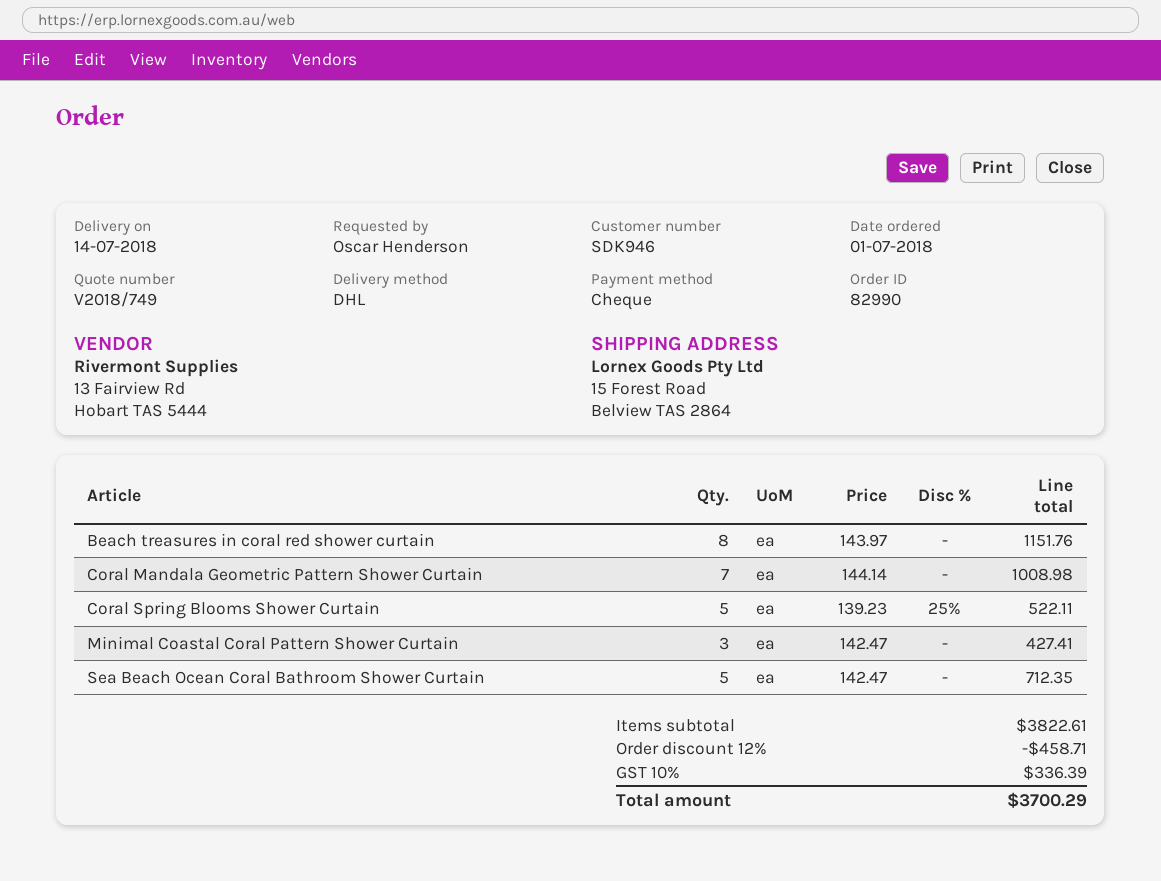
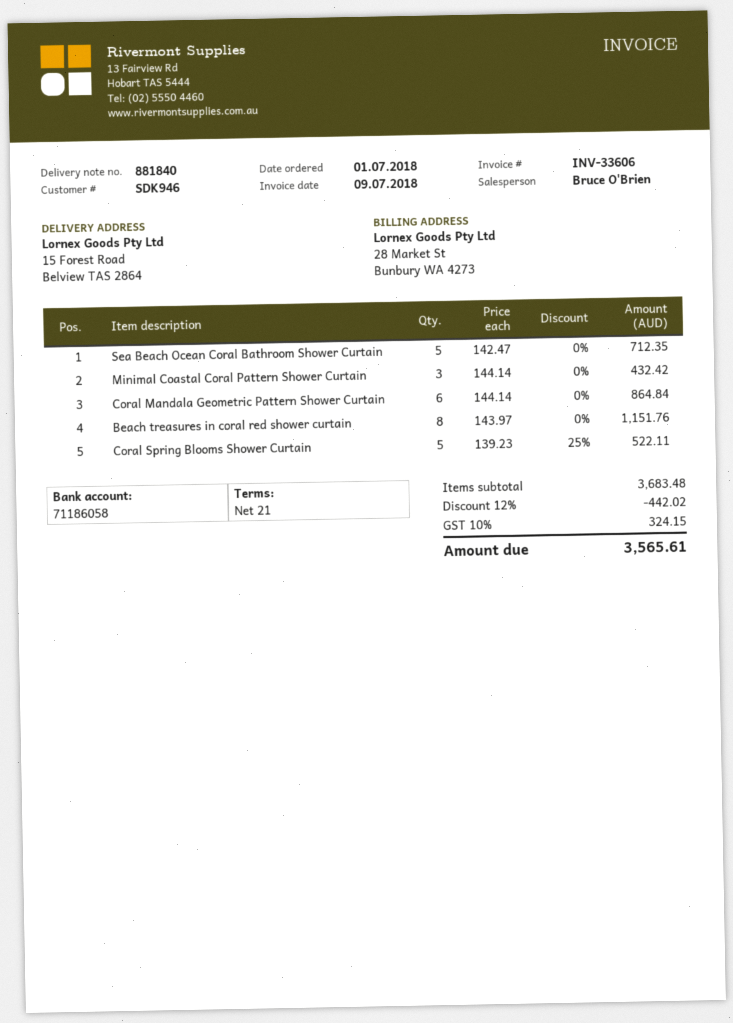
Coral Mandala Geometric Pattern Shower Curtain: 7 x 144.14 = 1008.98 -> 6 x 144.14 = 864.84
Minimal Coastal Coral Pattern Shower Curtain: 3 x 142.47 = 427.41 -> 3 x 144.14 = 432.42
subtotal: 3822.61 -> 3683.48
discount: 12% = 458.71 -> 12% = 442.02
tax: 10% = 336.39 -> 10% = 324.15
total: 3700.29 -> 3565.61

